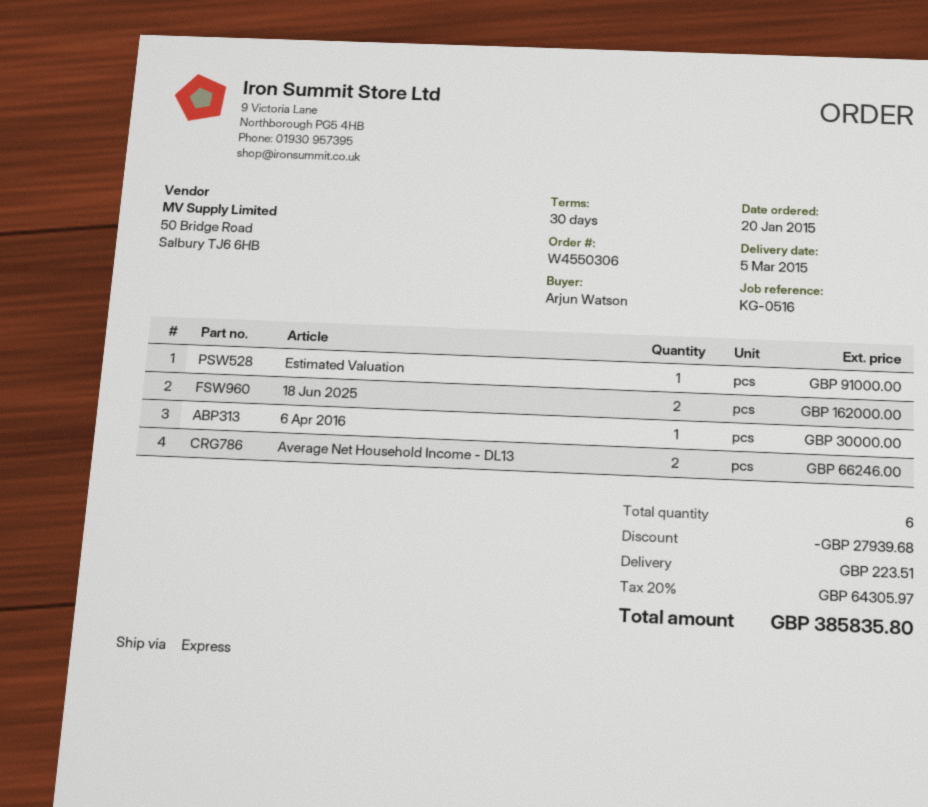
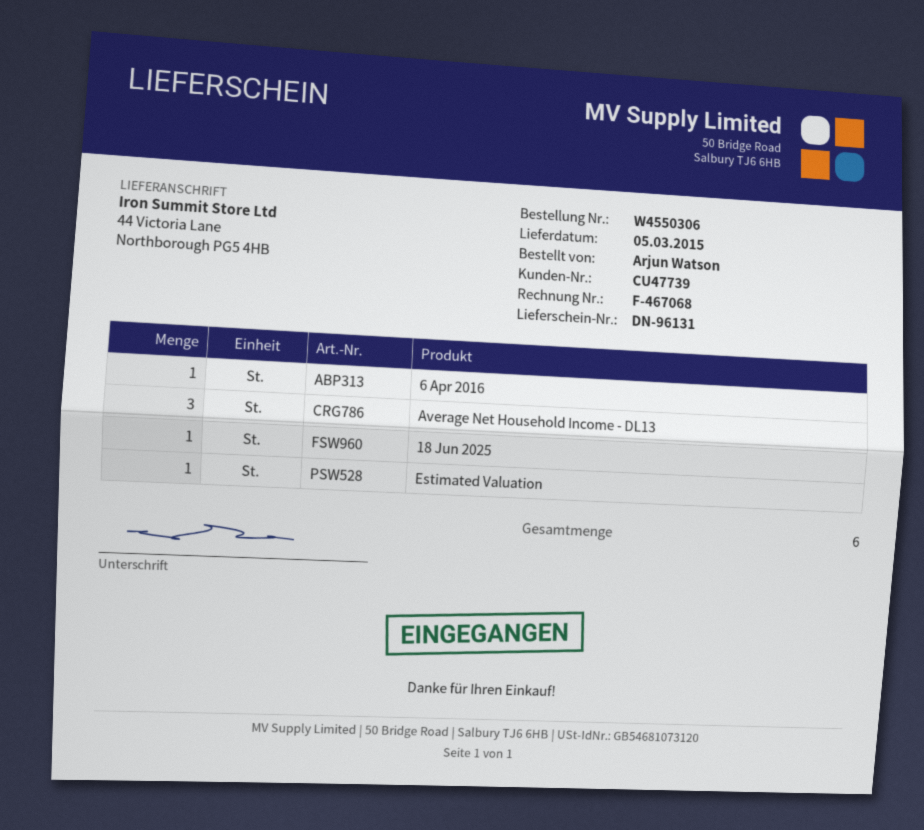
18 Jun 2025: 2 -> 1
Average Net Household Income - DL13: 2 -> 3

